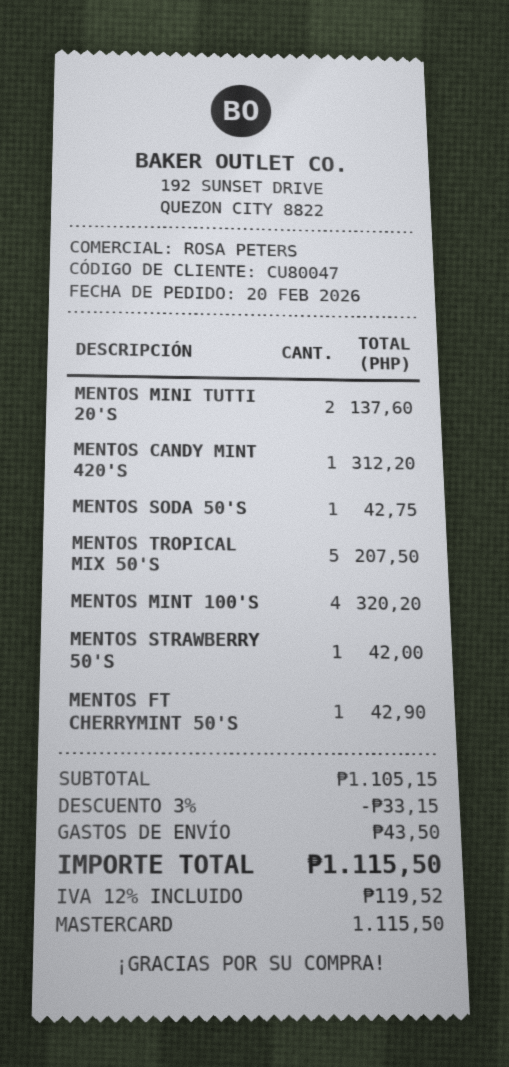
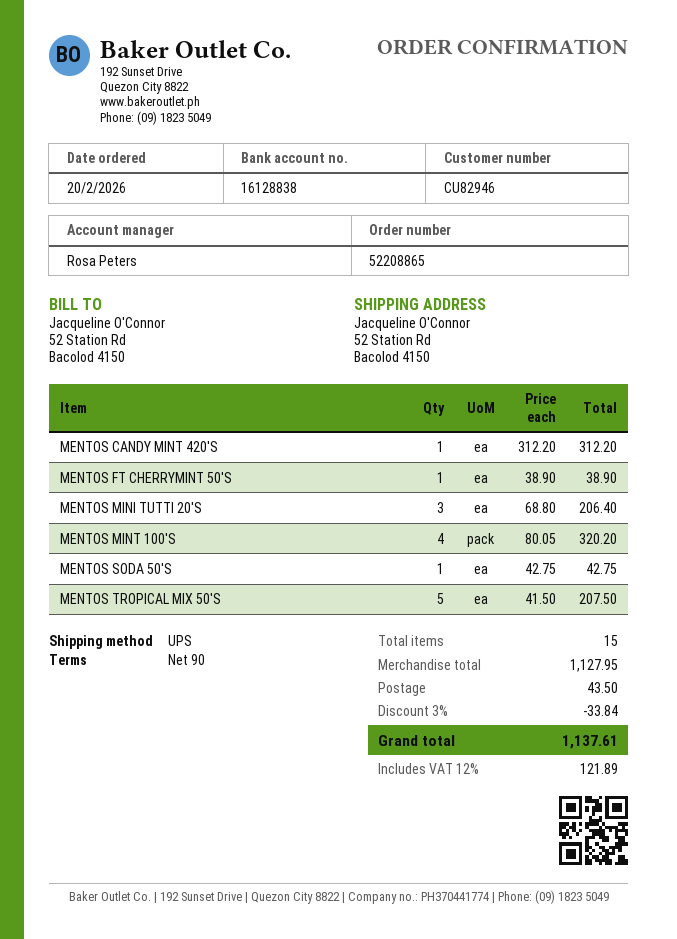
customer number: CU80047 -> CU82946
MENTOS MINI TUTTI 20'S: 2 for 137.60 -> 3 for 206.40
MENTOS STRAWBERRY 50'S: 1 for 42.00 -> none
MENTOS FT CHERRYMINT 50'S: 1 for 42.90 -> 1 for 38.90
subtotal: 1105.15 -> 1127.95
discount: 3% = 33.15 -> 3% = 33.84
tax: 12% = 119.52 -> 12% = 121.89
total: 1115.50 -> 1137.61

